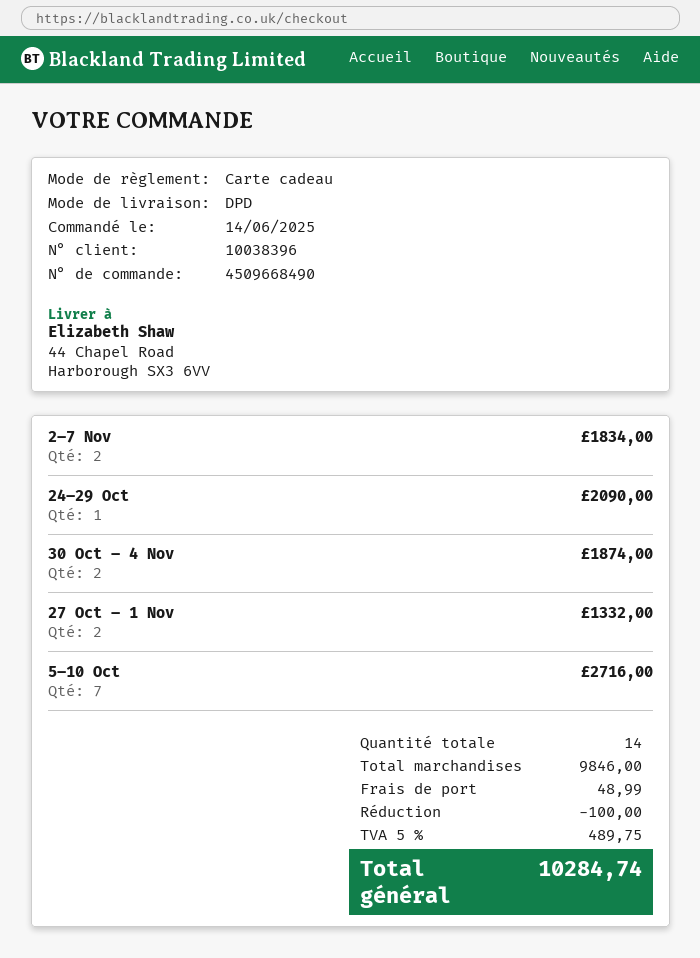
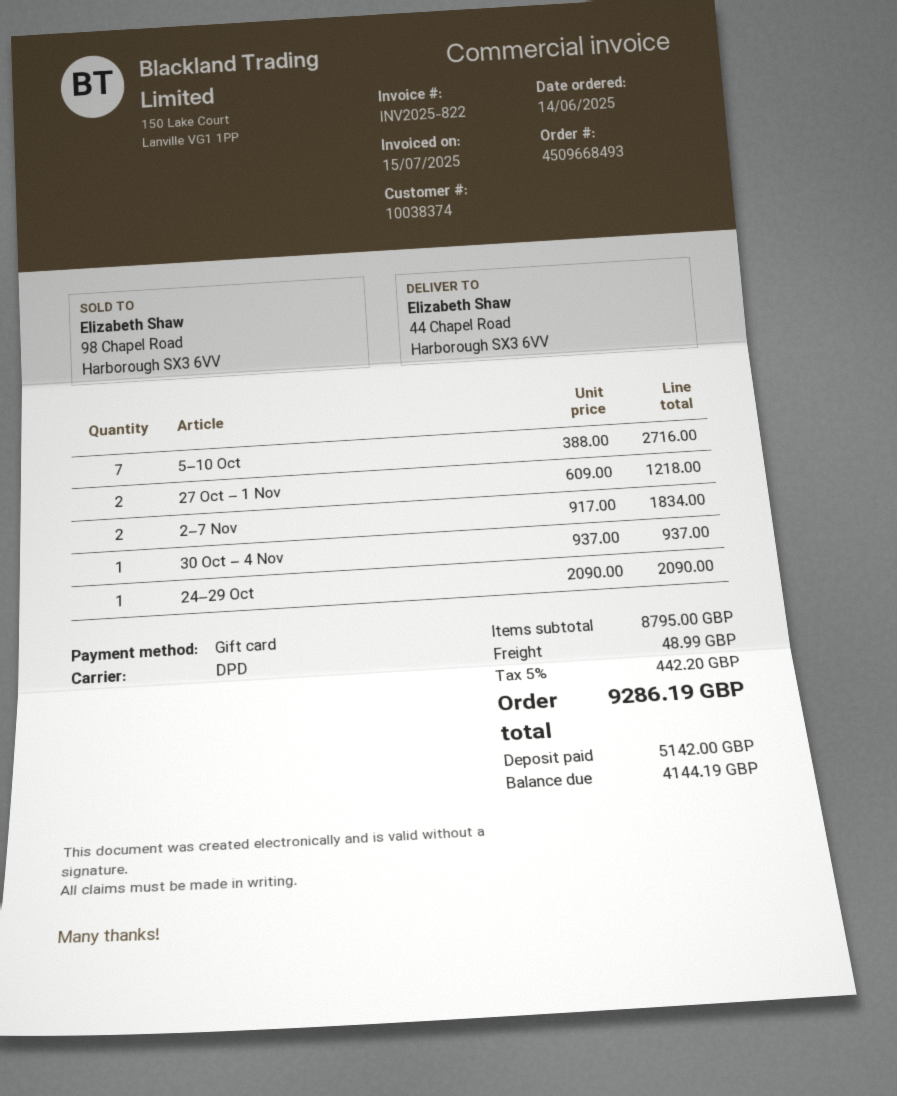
order number: 4509668490 -> 4509668493
customer number: 10038396 -> 10038374
30 Oct – 4 Nov: 2 for 1874.00 -> 1 for 937.00
27 Oct – 1 Nov: 2 for 1332.00 -> 2 for 1218.00
subtotal: 9846.00 -> 8795.00
discount: 100.00 -> none
tax: 5% = 489.75 -> 5% = 442.20
total: 10284.74 -> 9286.19

